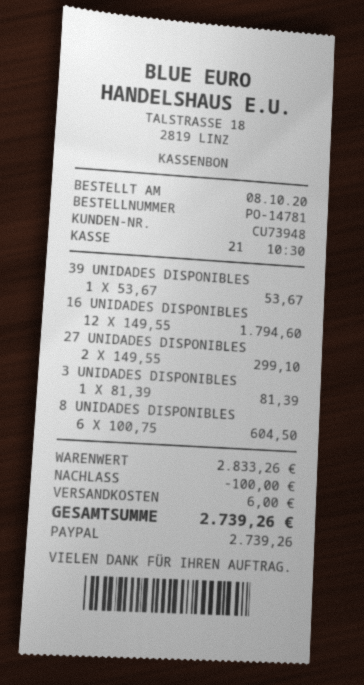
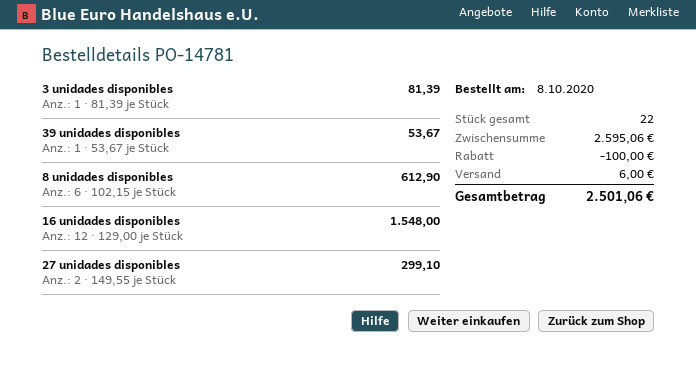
16 UNIDADES DISPONIBLES: 12 x 149.55 = 1794.60 -> 12 x 129.00 = 1548.00
8 UNIDADES DISPONIBLES: 6 x 100.75 = 604.50 -> 6 x 102.15 = 612.90
subtotal: 2833.26 -> 2595.06
total: 2739.26 -> 2501.06

